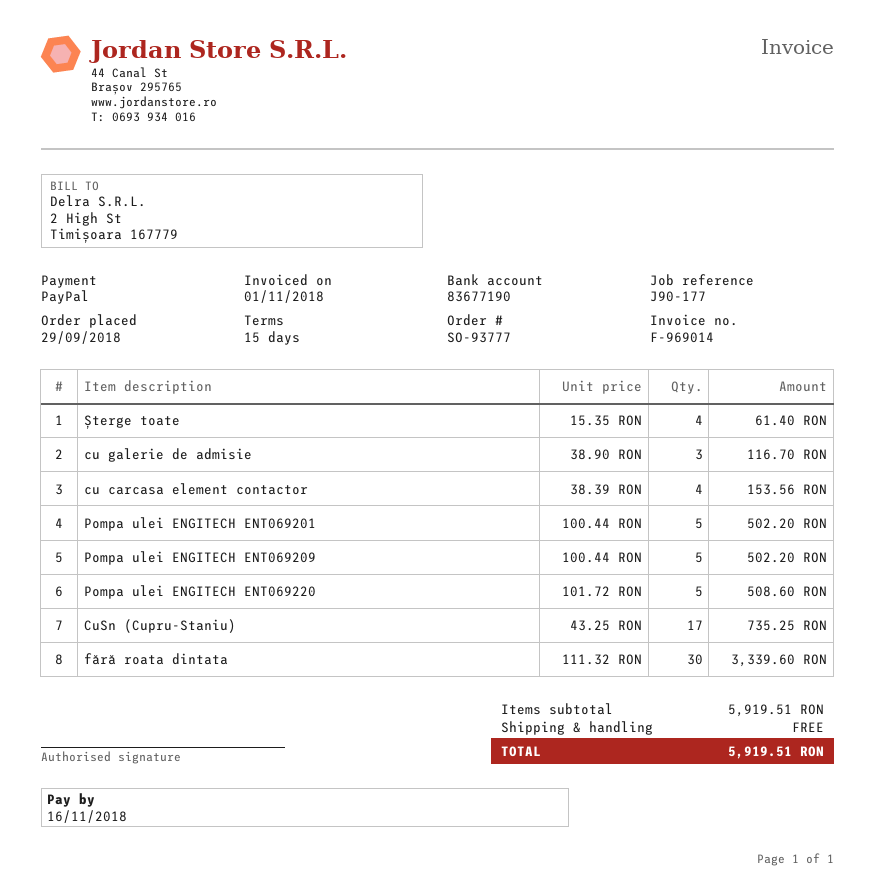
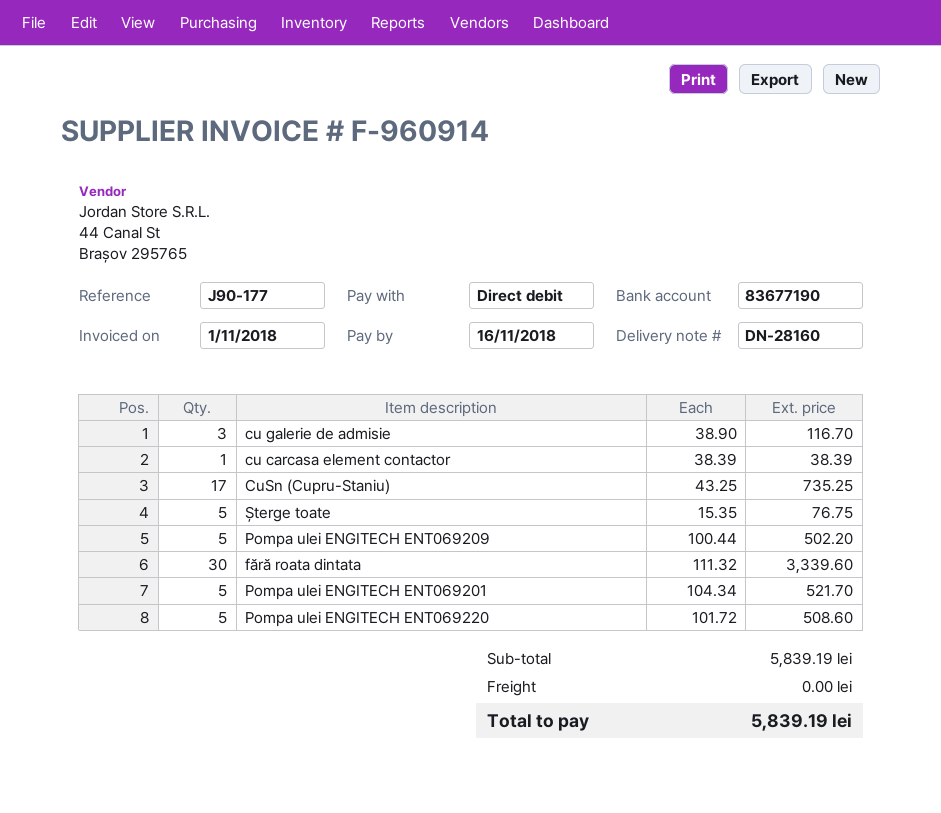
invoice number: F-969014 -> F-960914
payment method: PayPal -> direct debit
Șterge toate: 4 x 15.35 = 61.40 -> 5 x 15.35 = 76.75
cu carcasa element contactor: 4 x 38.39 = 153.56 -> 1 x 38.39 = 38.39
Pompa ulei ENGITECH ENT069201: 5 x 100.44 = 502.20 -> 5 x 104.34 = 521.70
subtotal: 5919.51 -> 5839.19
total: 5919.51 -> 5839.19

